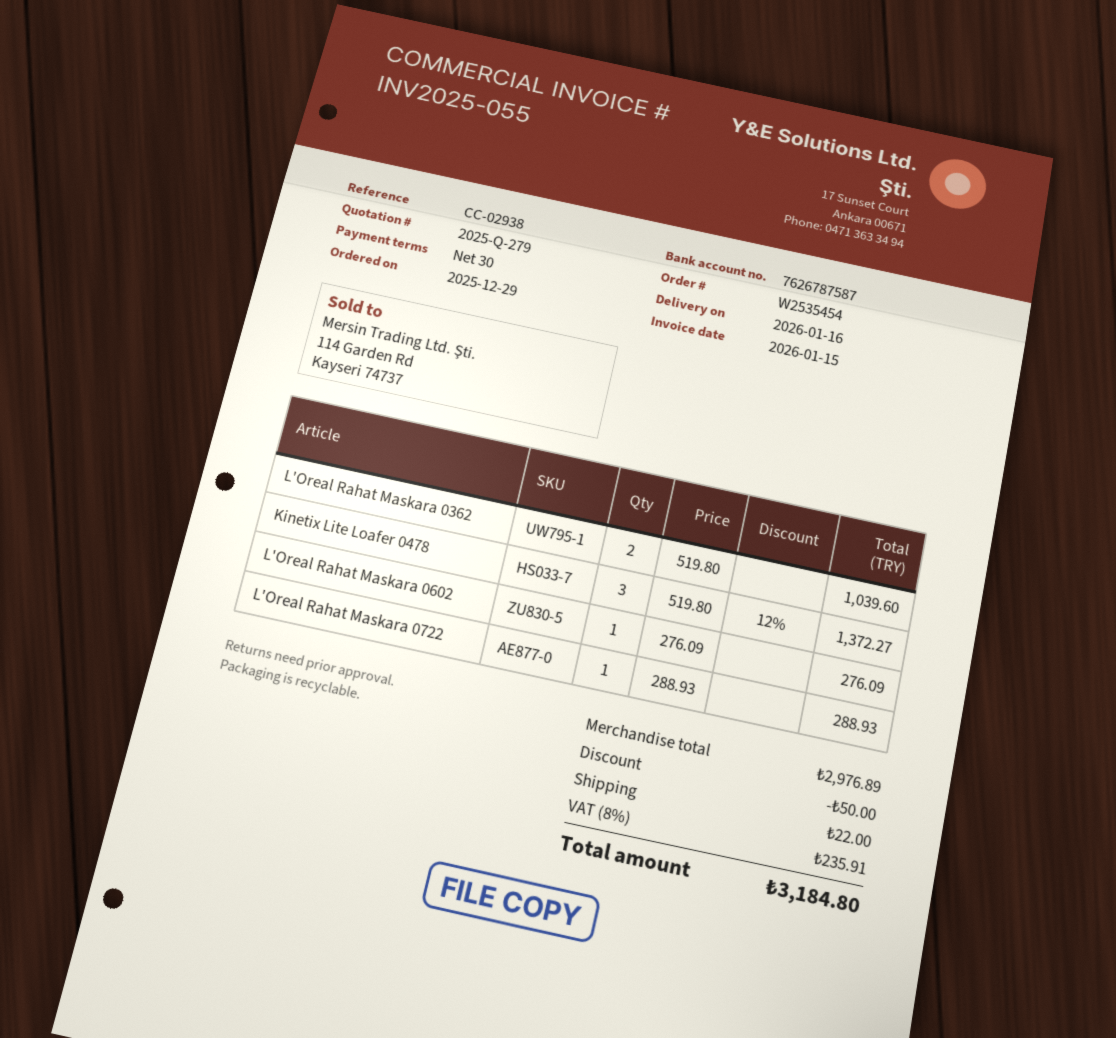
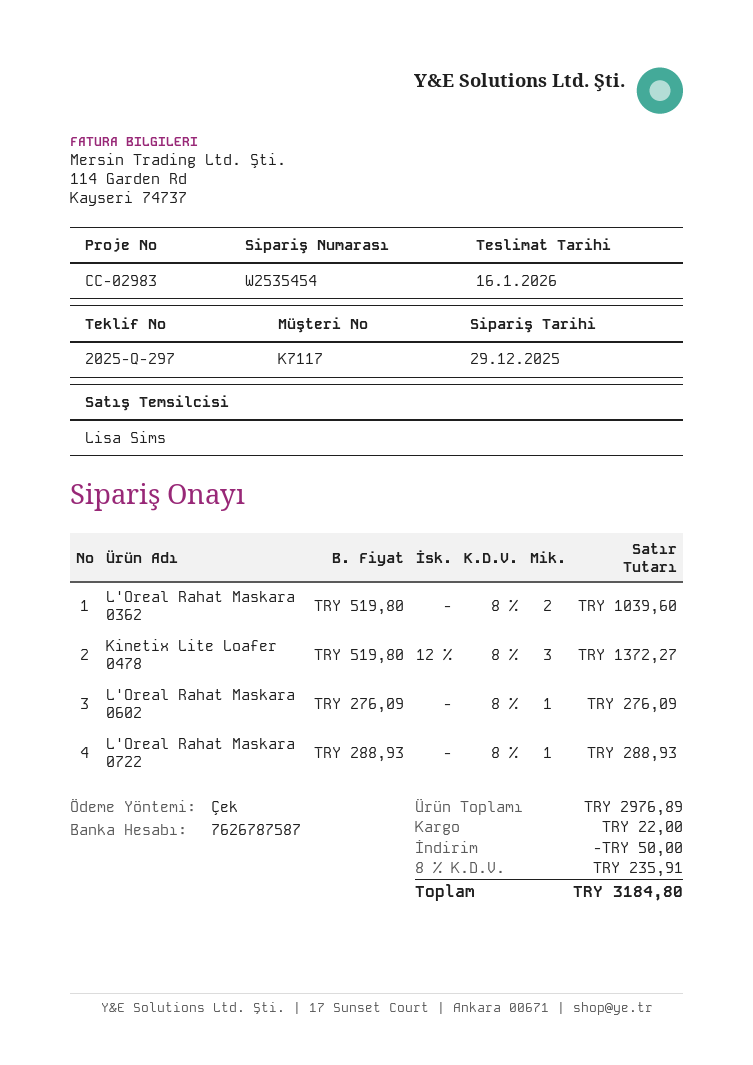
quote number: 2025-Q-279 -> 2025-Q-297
reference: CC-02938 -> CC-02983

